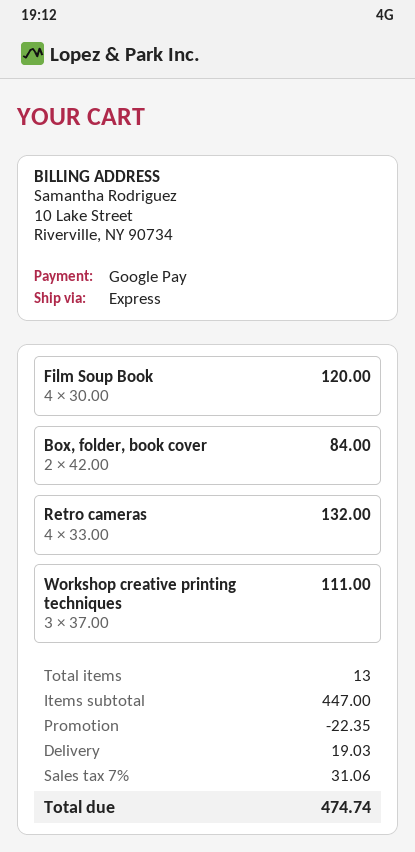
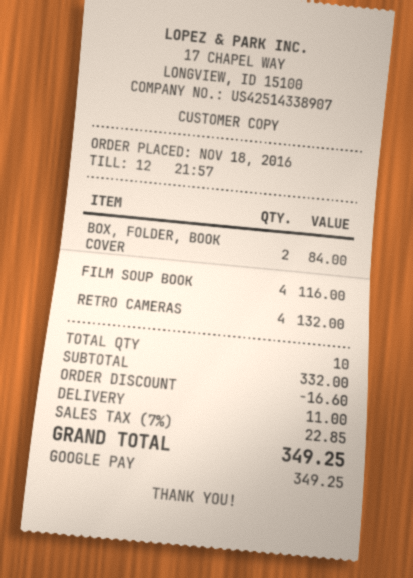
Film Soup Book: 4 for 120.00 -> 4 for 116.00
Workshop creative printing techniques: 3 for 111.00 -> none
total quantity: 13 -> 10
subtotal: 447.00 -> 332.00
discount: 22.35 -> 16.60
shipping: 19.03 -> 11.00
tax: 7% = 31.06 -> 7% = 22.85
total: 474.74 -> 349.25

